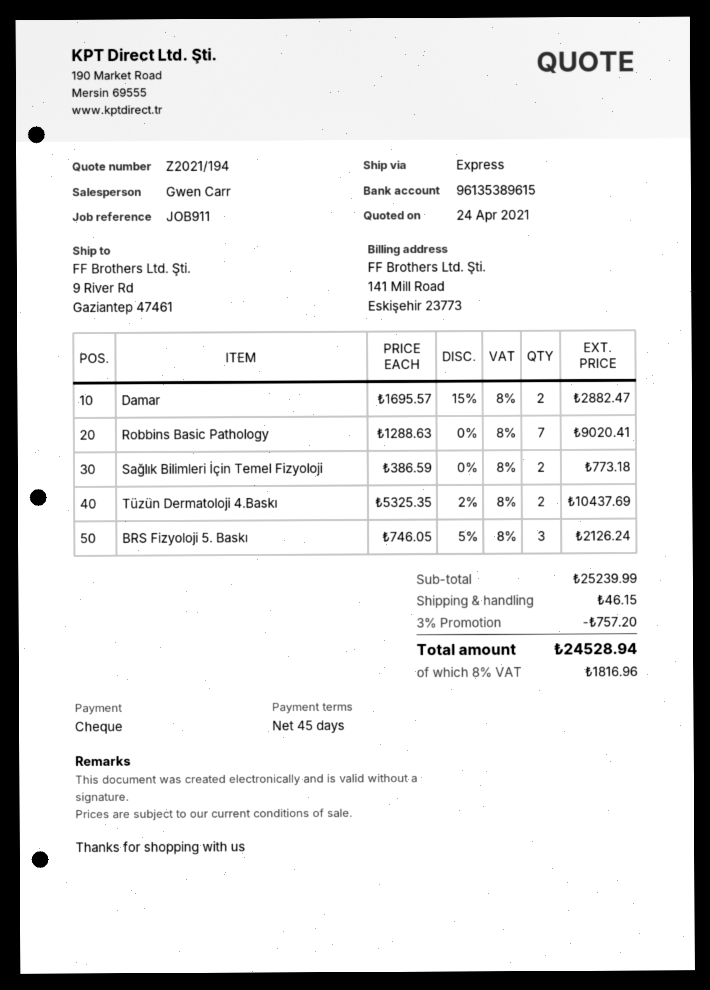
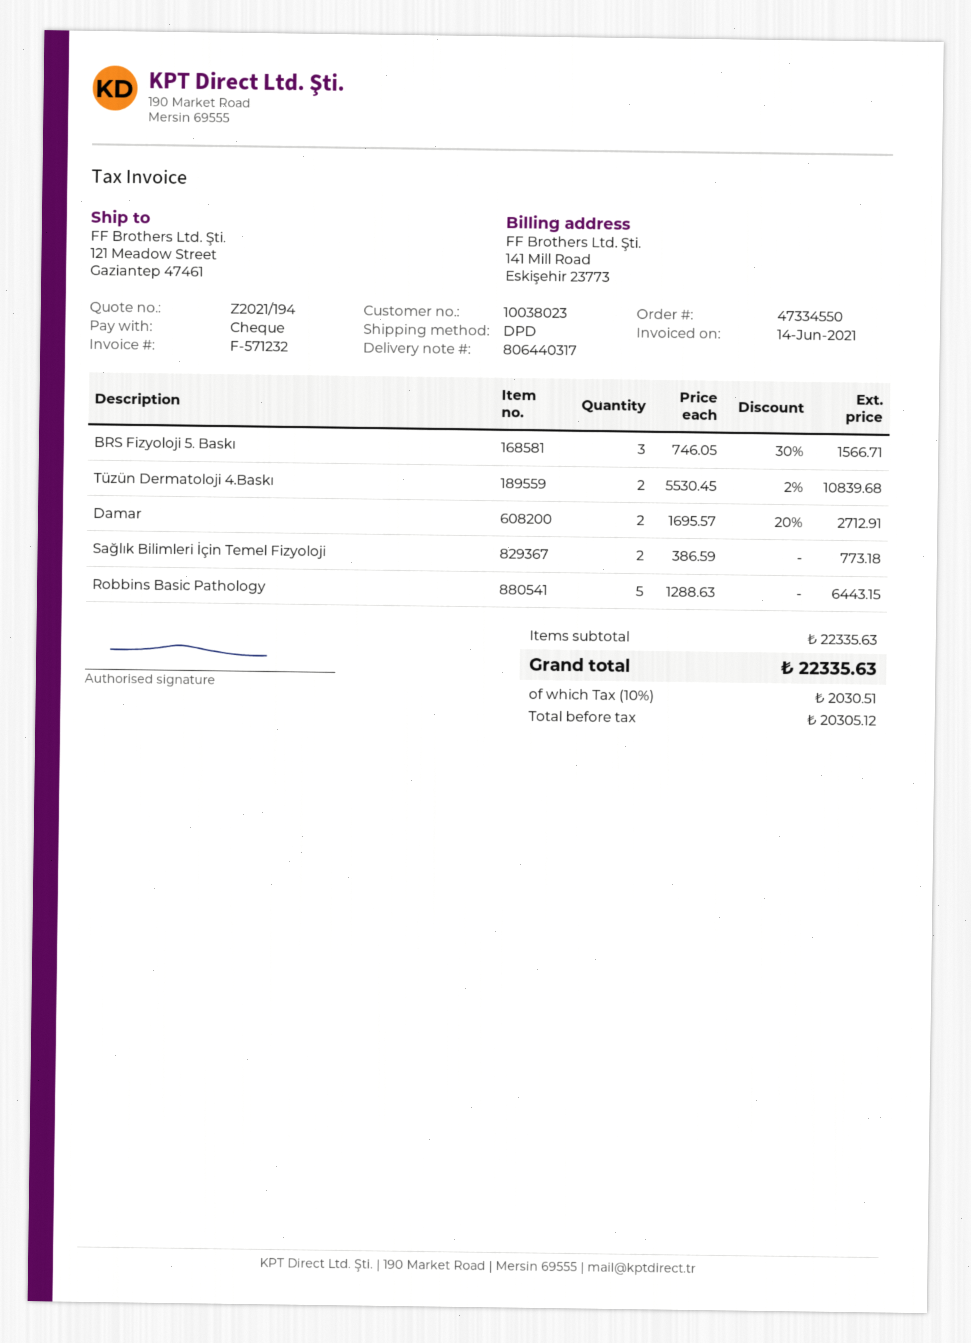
shipping method: express -> DPD
ship to: 9 River Rd, Gaziantep 47461 -> 121 Meadow Street, Gaziantep 47461
Damar: 2 x 1695.57 - 15% = 2882.47 -> 2 x 1695.57 - 20% = 2712.91
Robbins Basic Pathology: 7 x 1288.63 = 9020.41 -> 5 x 1288.63 = 6443.15
Tüzün Dermatoloji 4.Baskı: 2 x 5325.35 - 2% = 10437.69 -> 2 x 5530.45 - 2% = 10839.68
BRS Fizyoloji 5. Baskı: 3 x 746.05 - 5% = 2126.24 -> 3 x 746.05 - 30% = 1566.71
subtotal: 25239.99 -> 22335.63
discount: 3% = 757.20 -> none
shipping: 46.15 -> none
tax: 8% = 1816.96 -> 10% = 2030.51
total: 24528.94 -> 22335.63

